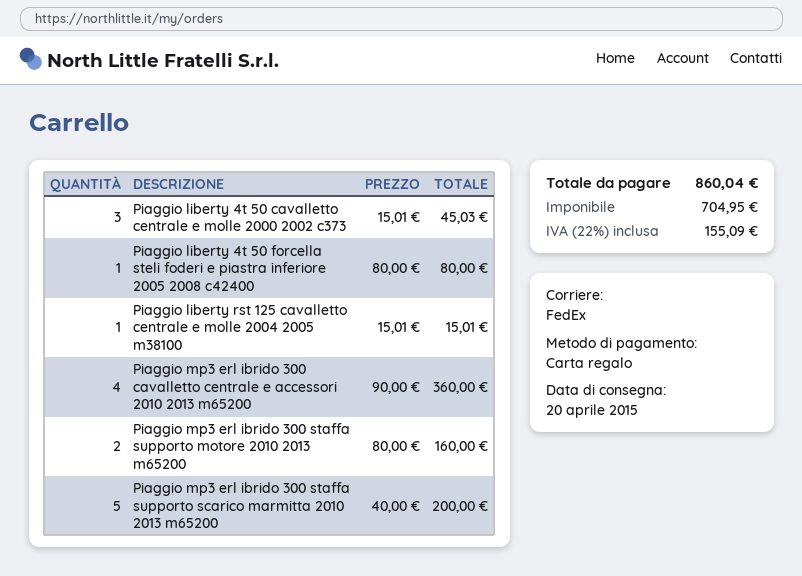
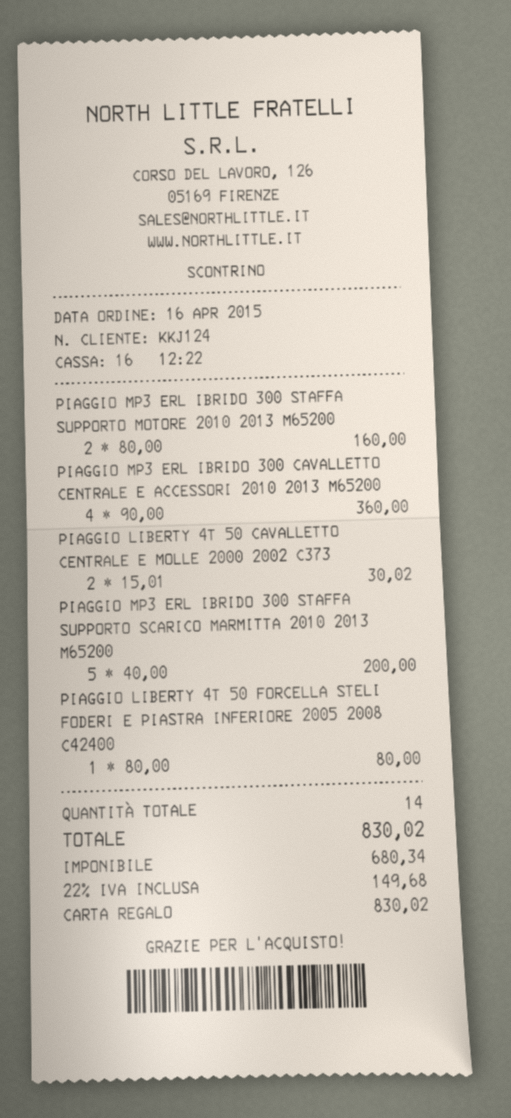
Piaggio liberty 4t 50 cavalletto centrale e molle 2000 2002 c373: 3 x 15.01 = 45.03 -> 2 x 15.01 = 30.02
Piaggio liberty rst 125 cavalletto centrale e molle 2004 2005 m38100: 1 x 15.01 = 15.01 -> none
net: 704.95 -> 680.34
tax: 22% = 155.09 -> 22% = 149.68
total: 860.04 -> 830.02

